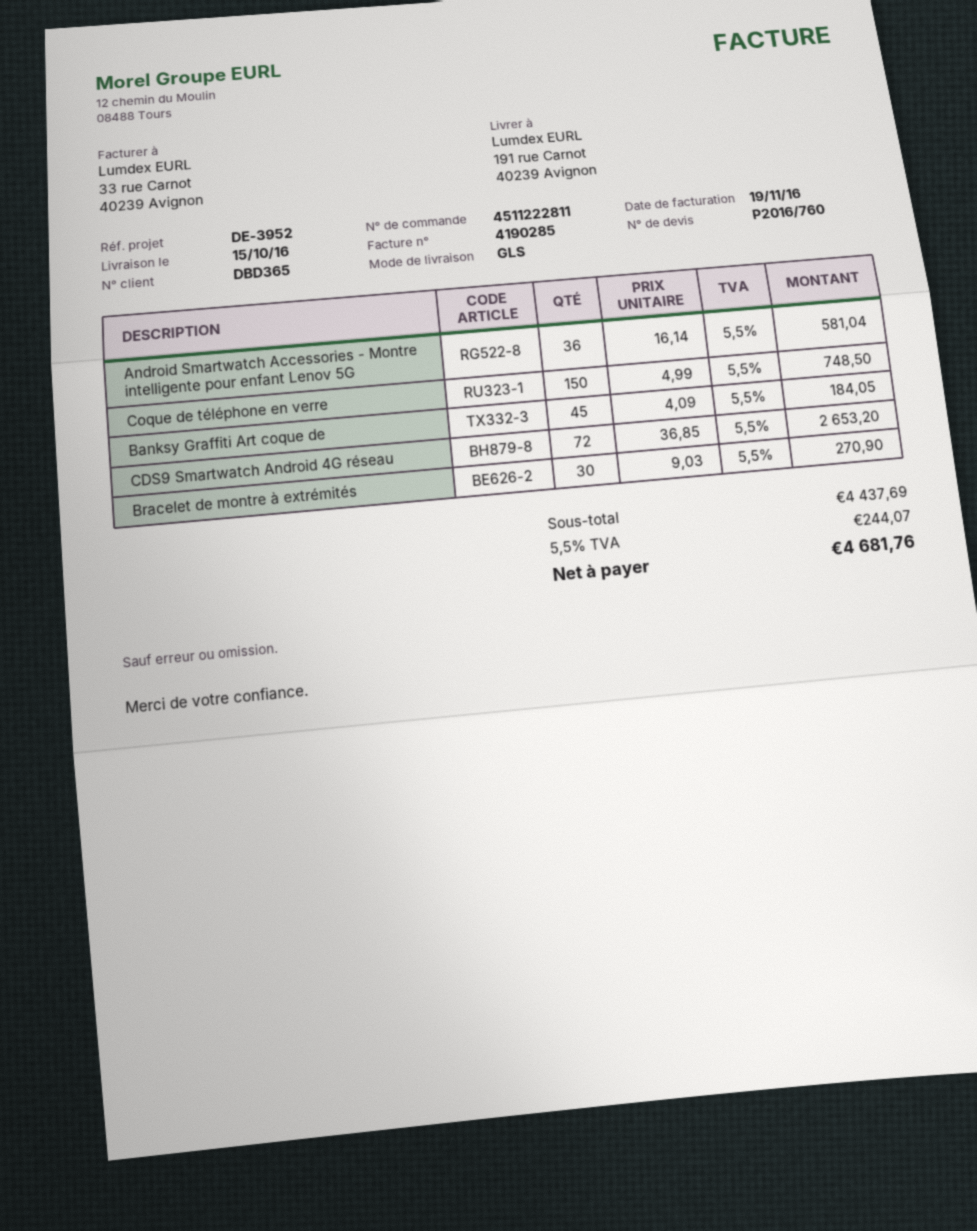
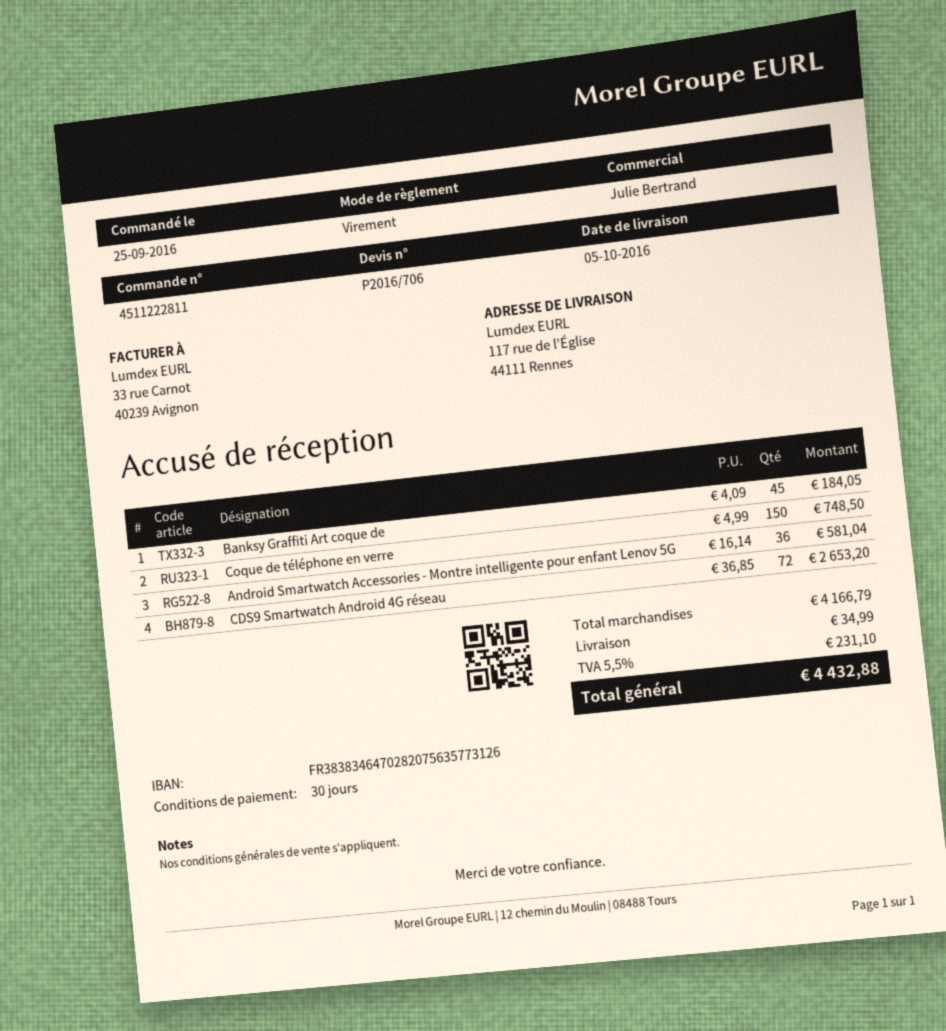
quote number: P2016/760 -> P2016/706
delivery date: 2016-10-15 -> 2016-10-05
ship to: 191 rue Carnot, 40239 Avignon -> 117 rue de l'Église, 44111 Rennes
Bracelet de montre à extrémités: 30 x 9.03 = 270.90 -> none
subtotal: 4437.69 -> 4166.79
shipping: none -> 34.99
tax: 5.5% = 244.07 -> 5.5% = 231.10
total: 4681.76 -> 4432.88

